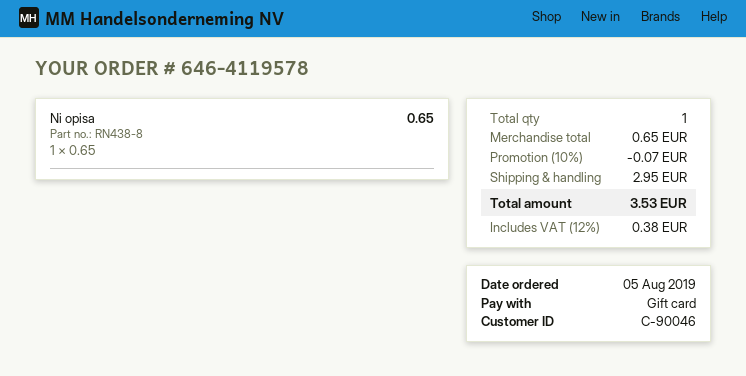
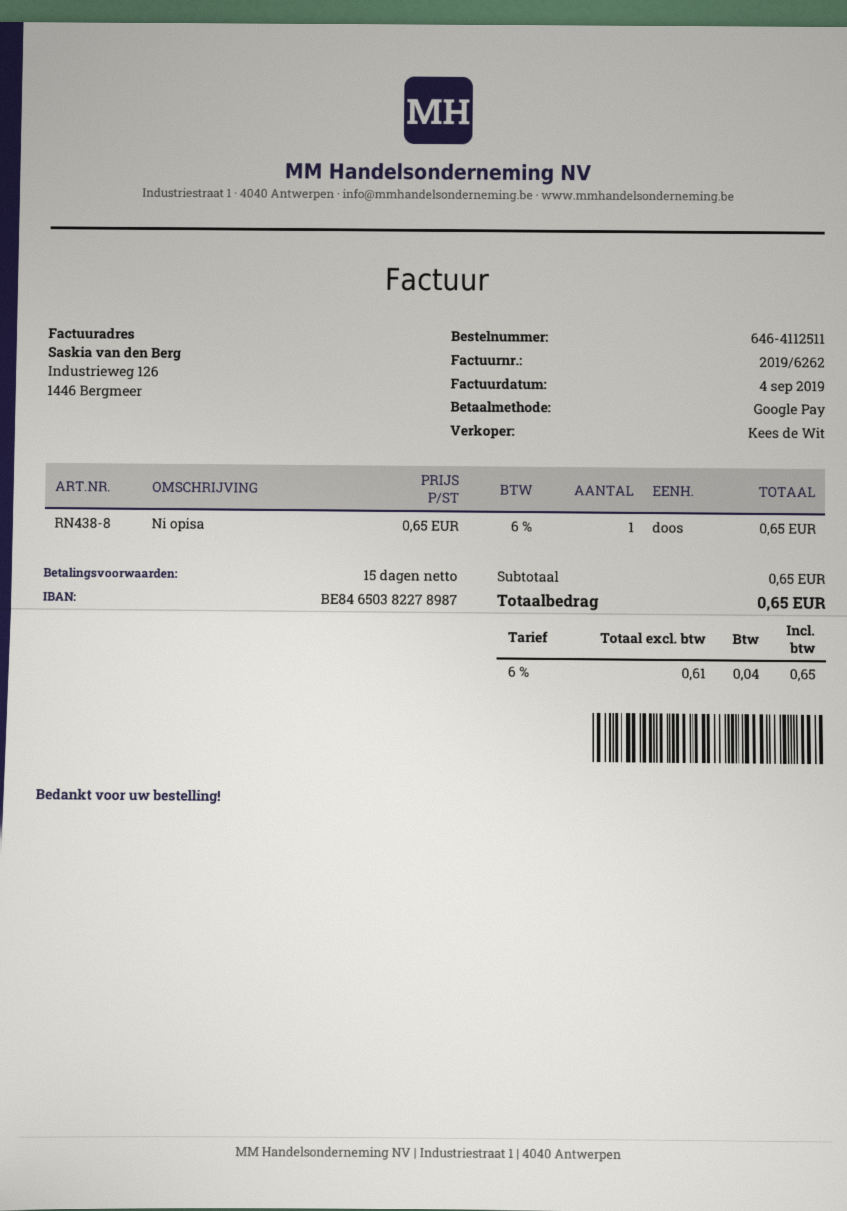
order number: 646-4119578 -> 646-4112511
payment method: gift card -> Google Pay
discount: 10% = 0.07 -> none
shipping: 2.95 -> none
tax: 12% = 0.38 -> 6% = 0.04
total: 3.53 -> 0.65

